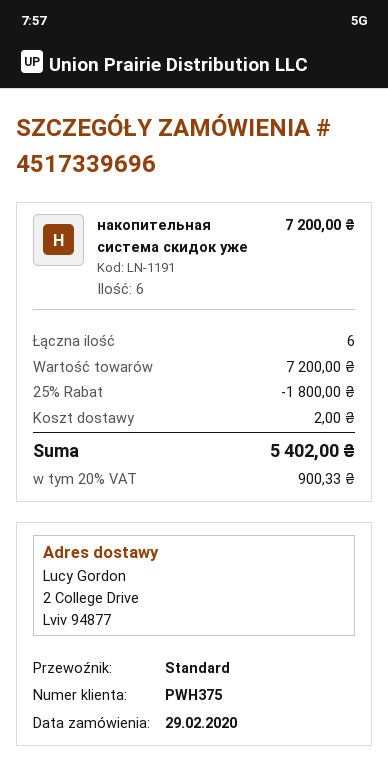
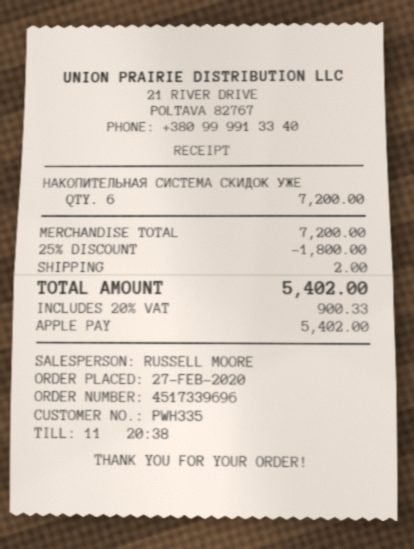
order date: 2020-02-29 -> 2020-02-27
customer number: PWH375 -> PWH335

